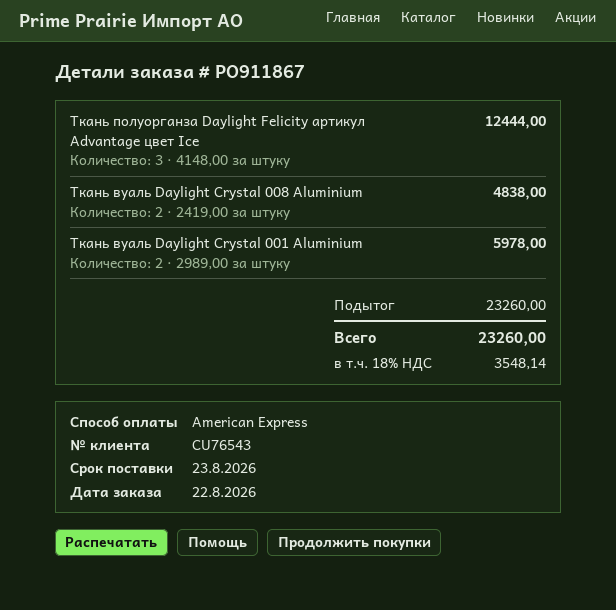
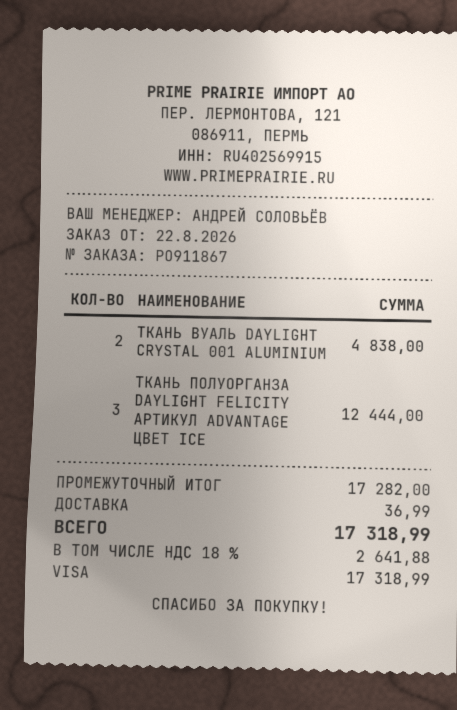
payment method: American Express -> Visa
Ткань вуаль Daylight Crystal 008 Aluminium: 2 for 4838.00 -> none
Ткань вуаль Daylight Crystal 001 Aluminium: 2 for 5978.00 -> 2 for 4838.00
subtotal: 23260.00 -> 17282.00
shipping: none -> 36.99
tax: 18% = 3548.14 -> 18% = 2641.88
total: 23260.00 -> 17318.99

